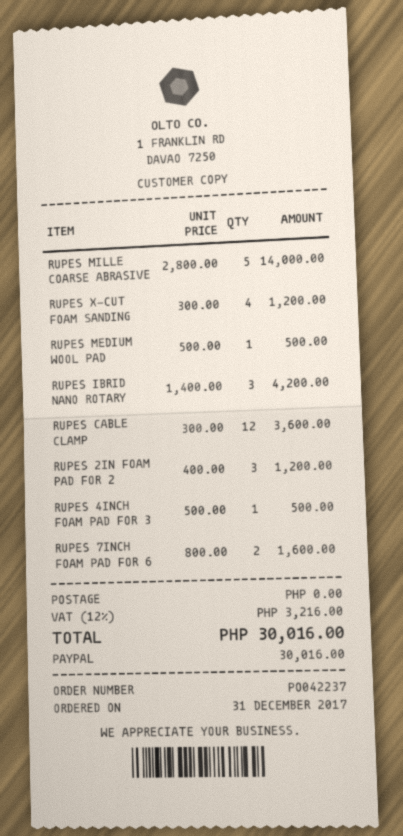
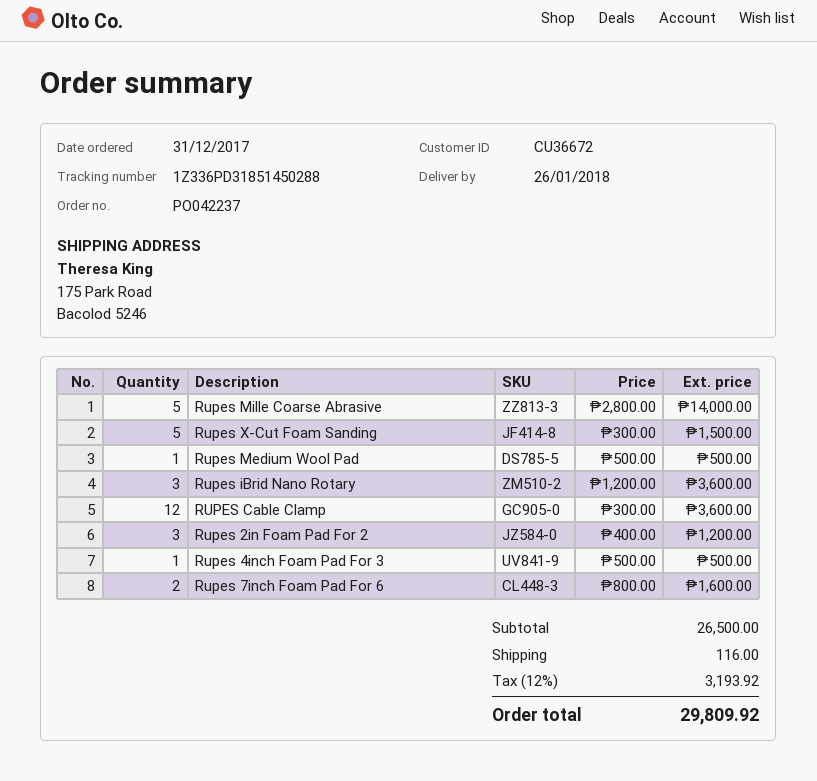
RUPES X-CUT FOAM SANDING: 4 x 300.00 = 1200.00 -> 5 x 300.00 = 1500.00
RUPES IBRID NANO ROTARY: 3 x 1400.00 = 4200.00 -> 3 x 1200.00 = 3600.00
shipping: 0.00 -> 116.00
tax: 12% = 3216.00 -> 12% = 3193.92
total: 30016.00 -> 29809.92

